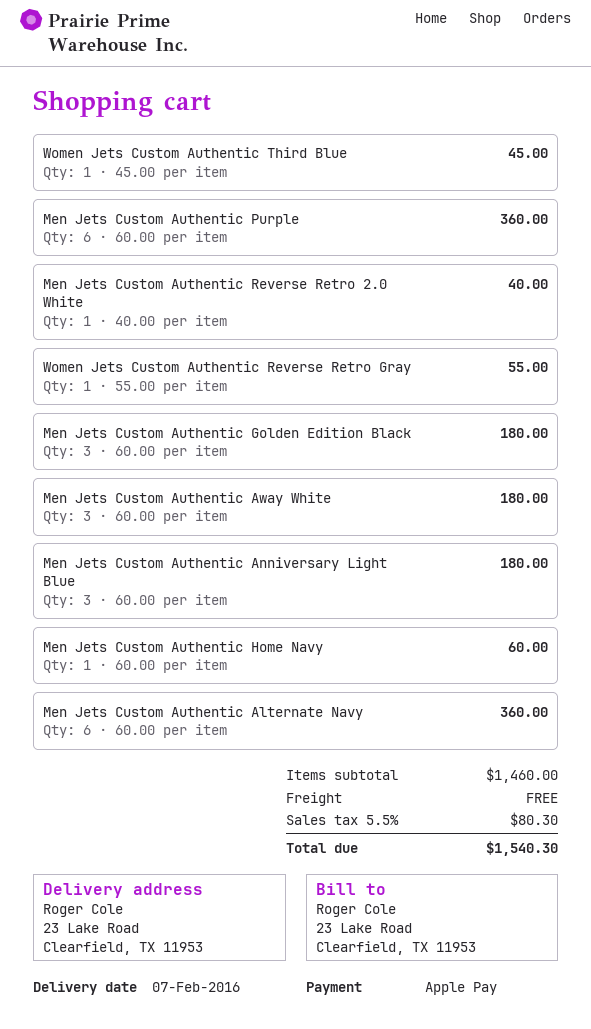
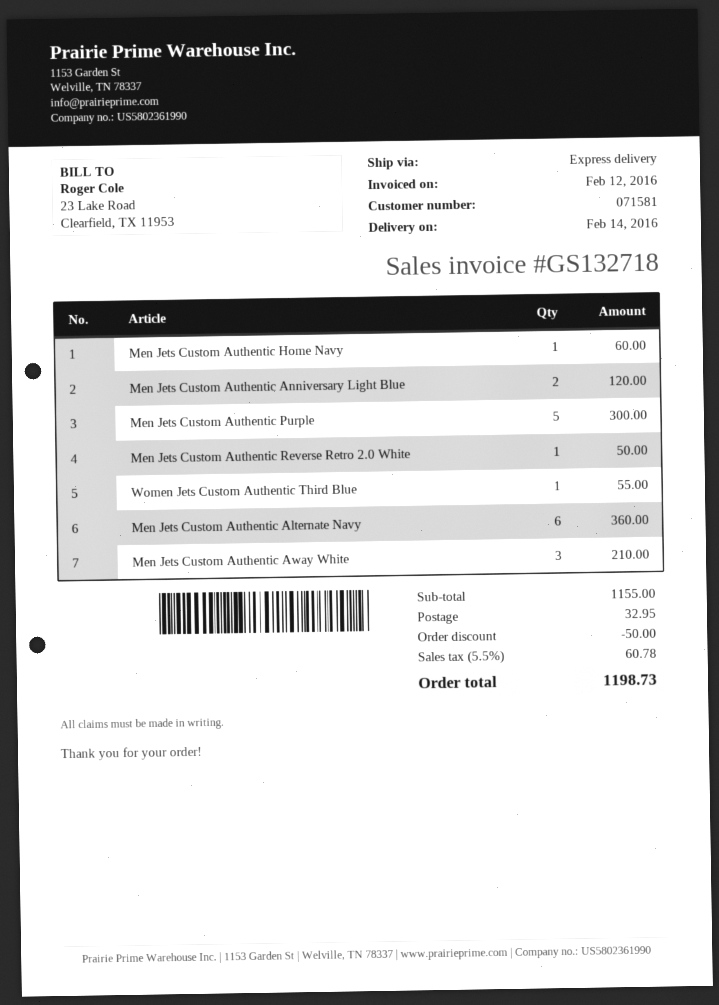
delivery date: 2016-02-07 -> 2016-02-14
Women Jets Custom Authentic Third Blue: 1 for 45.00 -> 1 for 55.00
Men Jets Custom Authentic Purple: 6 for 360.00 -> 5 for 300.00
Men Jets Custom Authentic Reverse Retro 2.0 White: 1 for 40.00 -> 1 for 50.00
Women Jets Custom Authentic Reverse Retro Gray: 1 for 55.00 -> none
Men Jets Custom Authentic Golden Edition Black: 3 for 180.00 -> none
Men Jets Custom Authentic Away White: 3 for 180.00 -> 3 for 210.00
Men Jets Custom Authentic Anniversary Light Blue: 3 for 180.00 -> 2 for 120.00
subtotal: 1460.00 -> 1155.00
discount: none -> 50.00
shipping: 0.00 -> 32.95
tax: 5.5% = 80.30 -> 5.5% = 60.78
total: 1540.30 -> 1198.73

